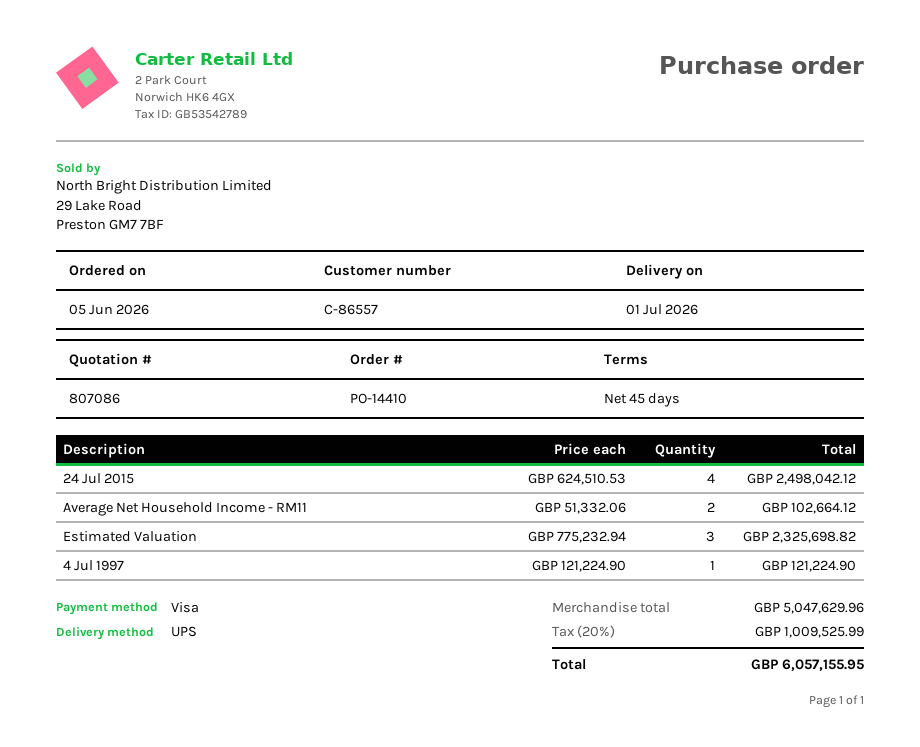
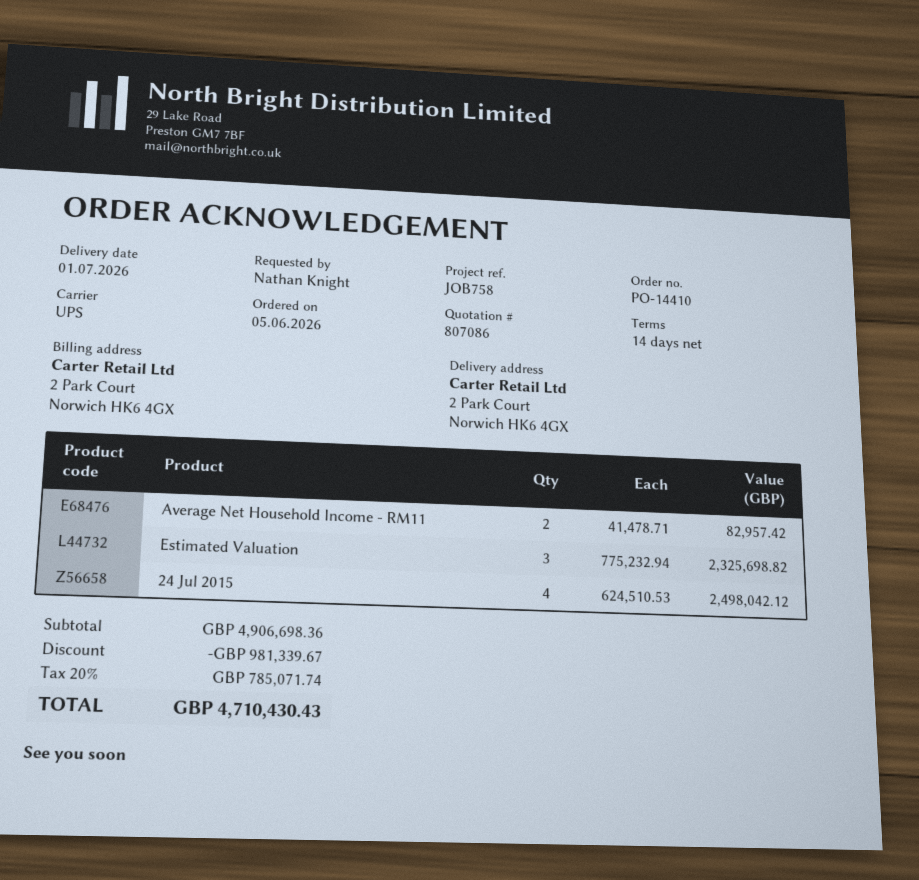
payment terms: 45 days -> 14 days
Average Net Household Income - RM11: 2 x 51332.06 = 102664.12 -> 2 x 41478.71 = 82957.42
4 Jul 1997: 1 x 121224.90 = 121224.90 -> none
subtotal: 5047629.96 -> 4906698.36
discount: none -> 981339.67
tax: 20% = 1009525.99 -> 20% = 785071.74
total: 6057155.95 -> 4710430.43

